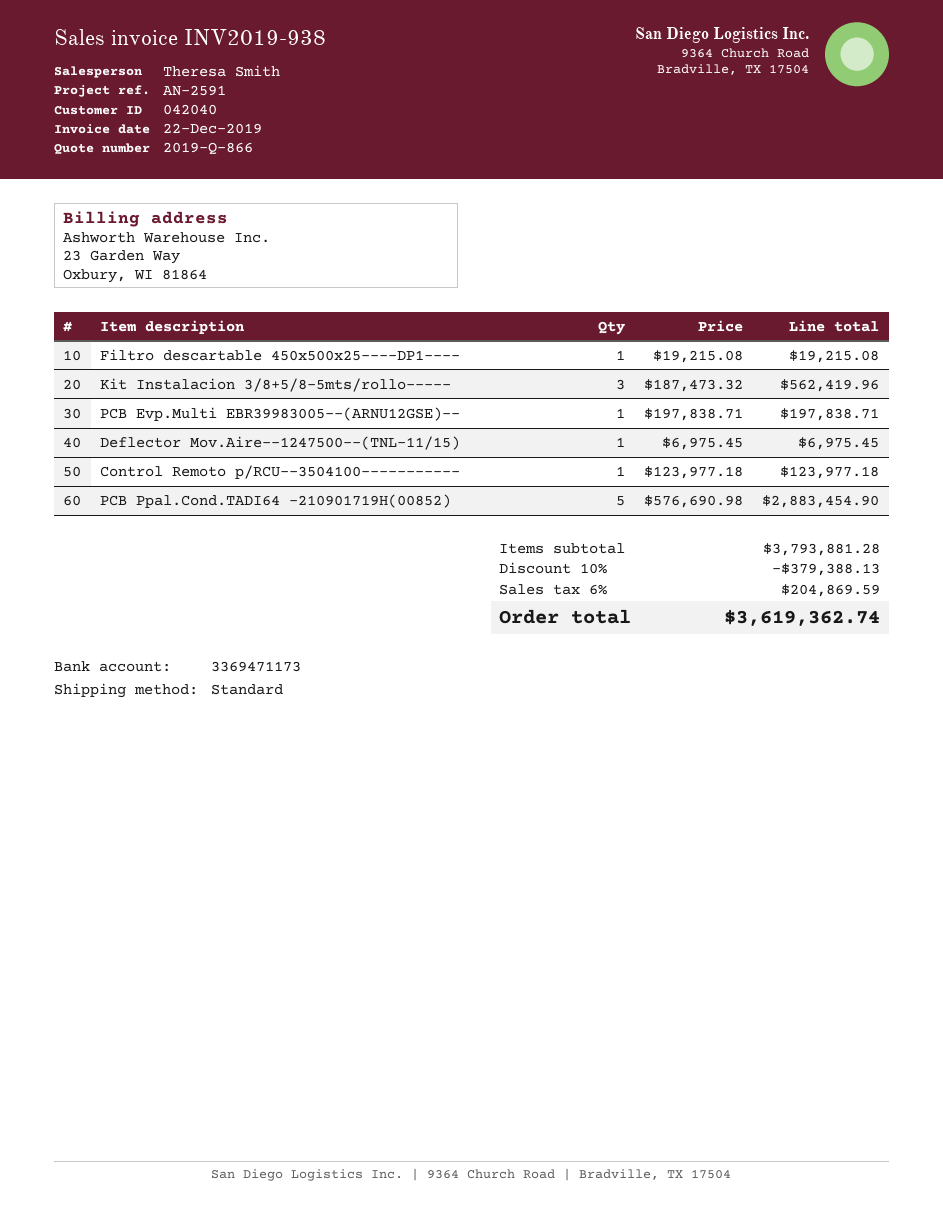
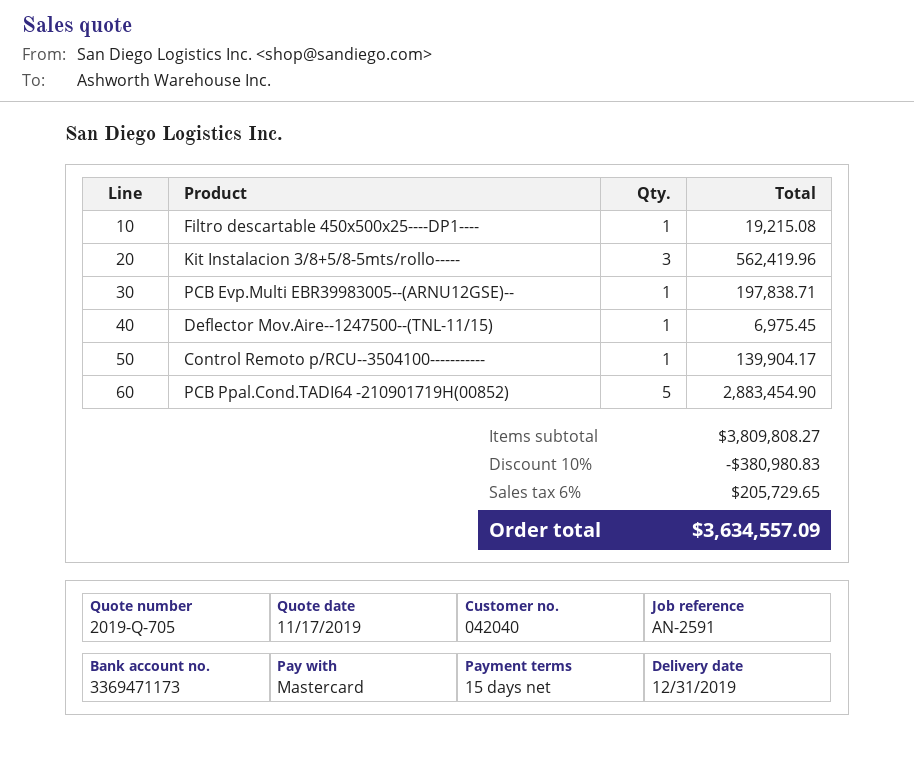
quote number: 2019-Q-866 -> 2019-Q-705
Control Remoto p/RCU--3504100-----------: 1 for 123977.18 -> 1 for 139904.17
subtotal: 3793881.28 -> 3809808.27
discount: 10% = 379388.13 -> 10% = 380980.83
tax: 6% = 204869.59 -> 6% = 205729.65
total: 3619362.74 -> 3634557.09

